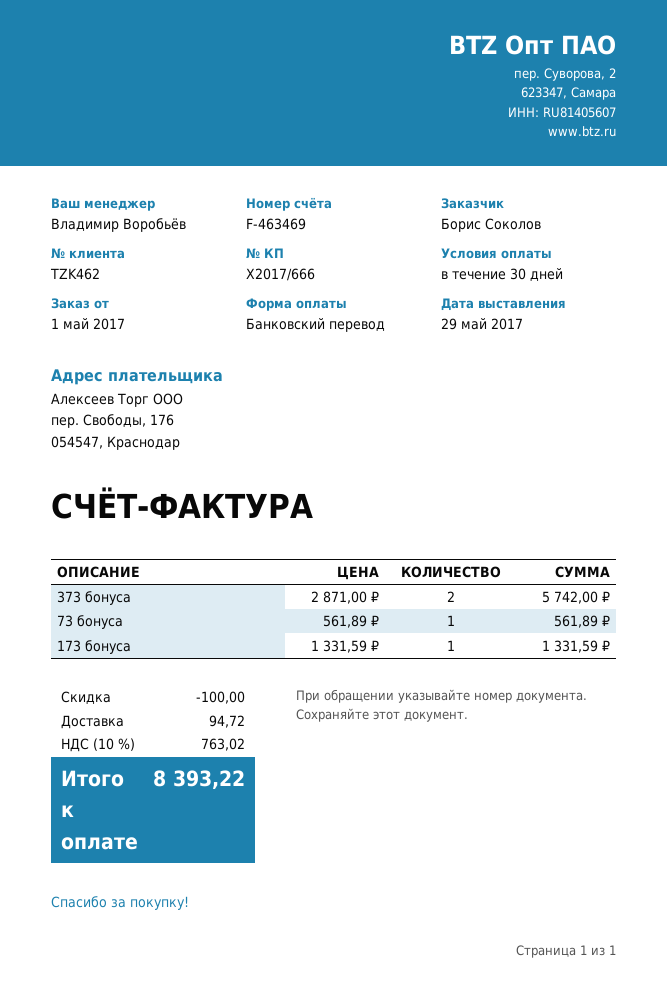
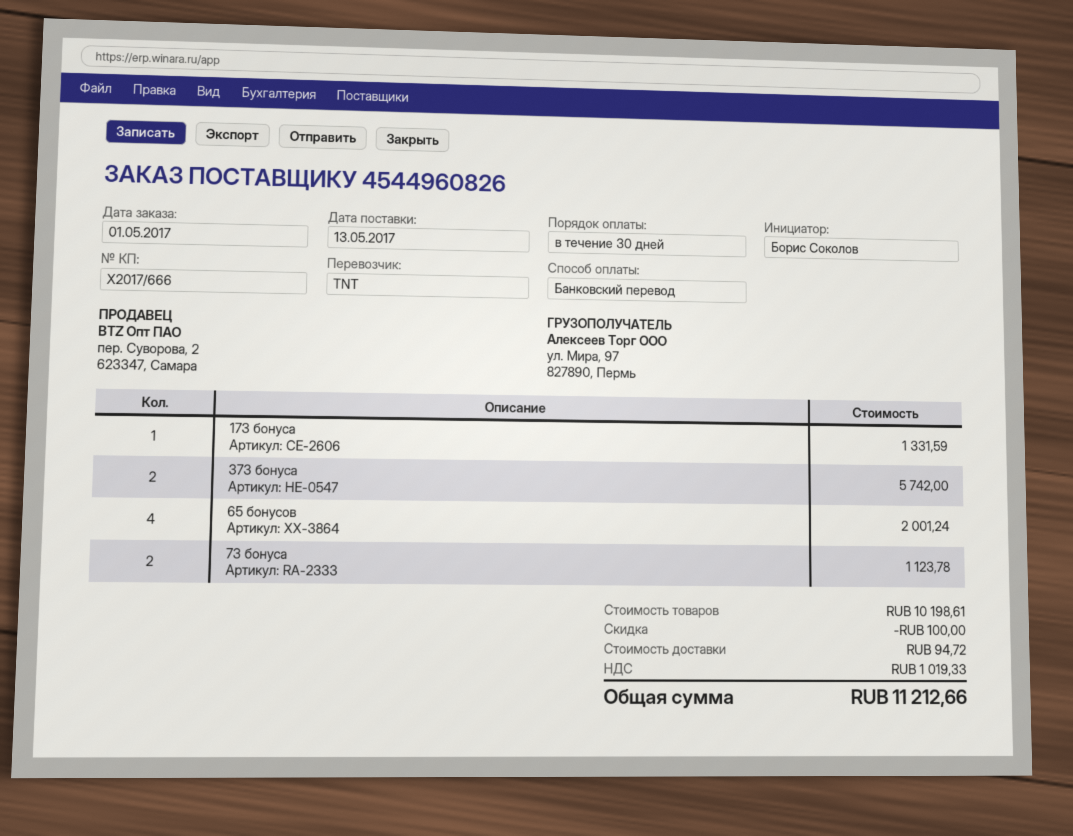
73 бонуса: 1 for 561.89 -> 2 for 1123.78
65 бонусов: none -> 4 for 2001.24
tax: 763.02 -> 1019.33
total: 8393.22 -> 11212.66

